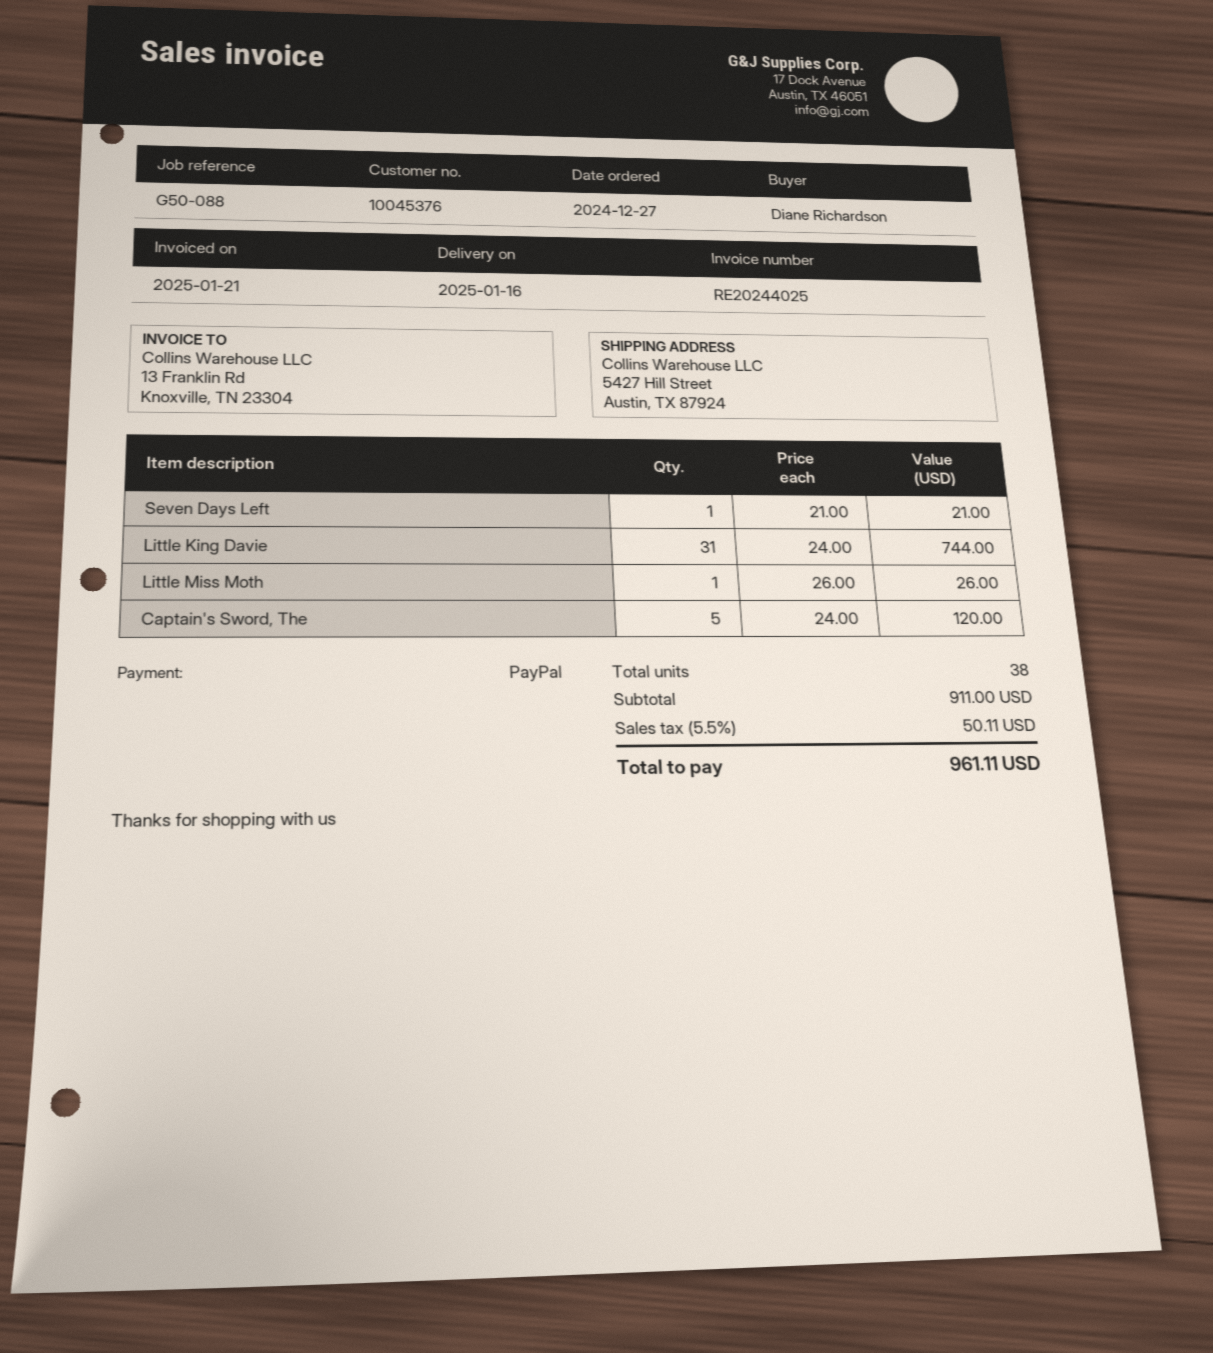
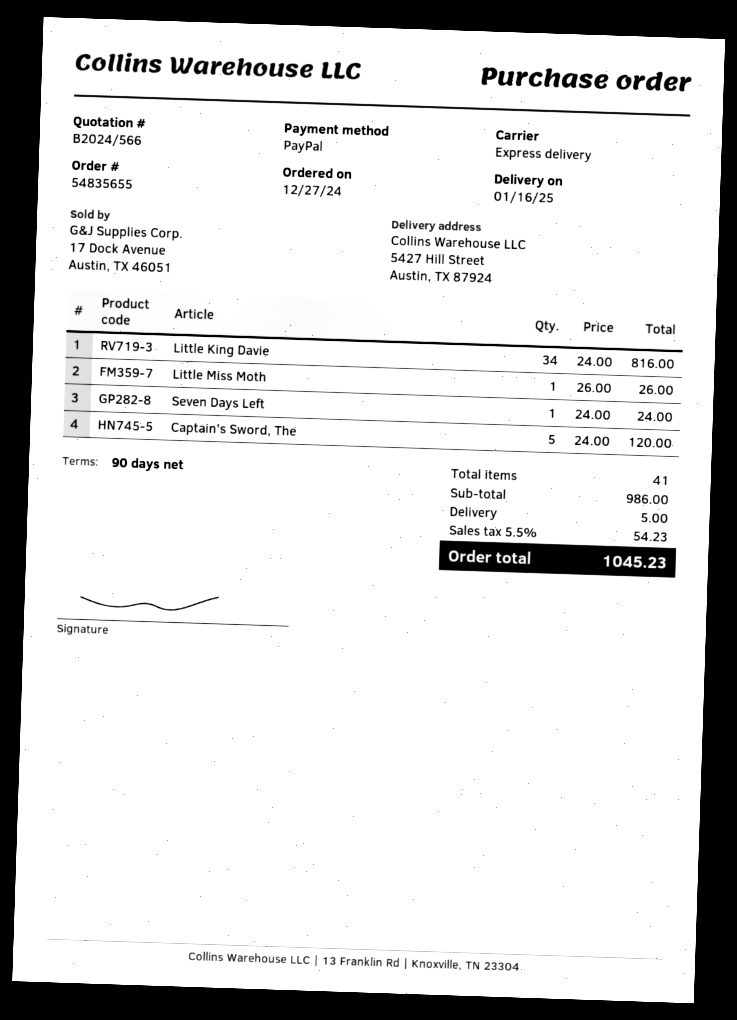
Seven Days Left: 1 x 21.00 = 21.00 -> 1 x 24.00 = 24.00
Little King Davie: 31 x 24.00 = 744.00 -> 34 x 24.00 = 816.00
total quantity: 38 -> 41
subtotal: 911.00 -> 986.00
shipping: none -> 5.00
tax: 5.5% = 50.11 -> 5.5% = 54.23
total: 961.11 -> 1045.23

